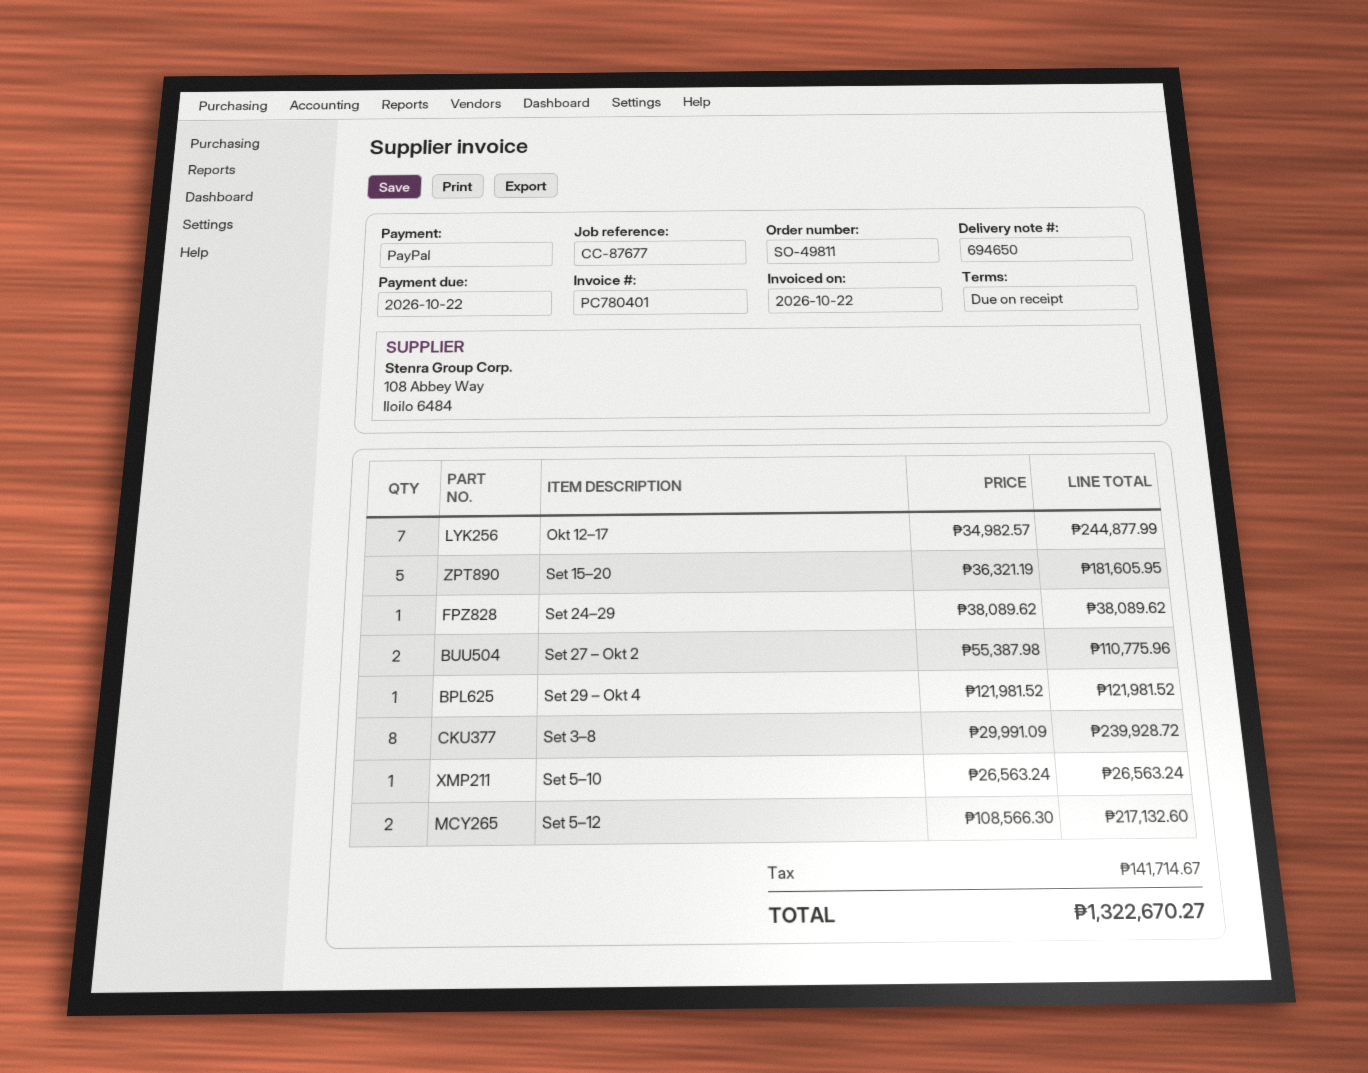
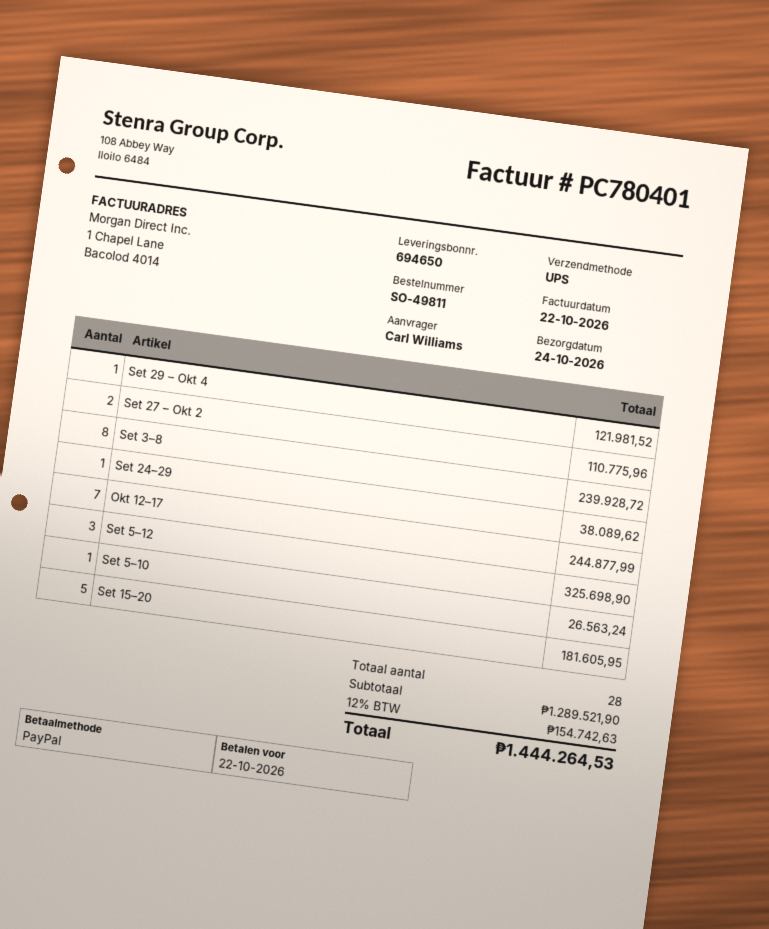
Set 5–12: 2 for 217132.60 -> 3 for 325698.90
tax: 141714.67 -> 154742.63
total: 1322670.27 -> 1444264.53

